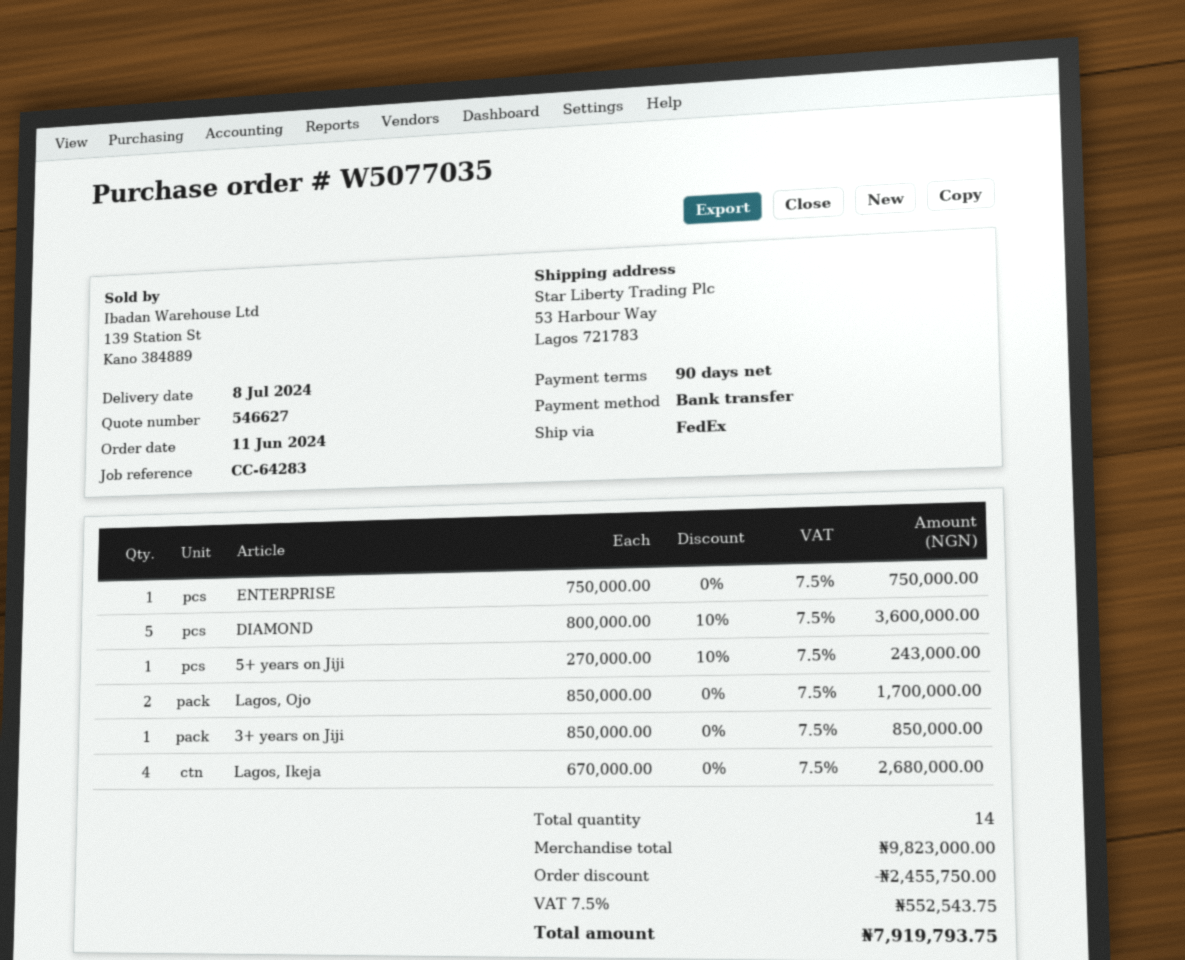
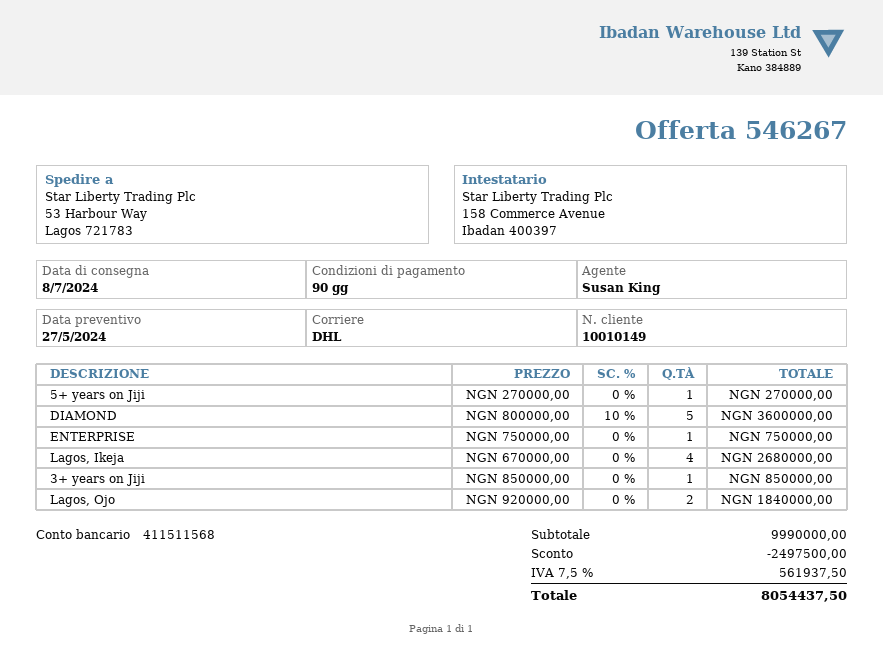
quote number: 546627 -> 546267
shipping method: FedEx -> DHL
5+ years on Jiji: 1 x 270000.00 - 10% = 243000.00 -> 1 x 270000.00 = 270000.00
Lagos, Ojo: 2 x 850000.00 = 1700000.00 -> 2 x 920000.00 = 1840000.00
subtotal: 9823000.00 -> 9990000.00
discount: 2455750.00 -> 2497500.00
tax: 7.5% = 552543.75 -> 7.5% = 561937.50
total: 7919793.75 -> 8054437.50

